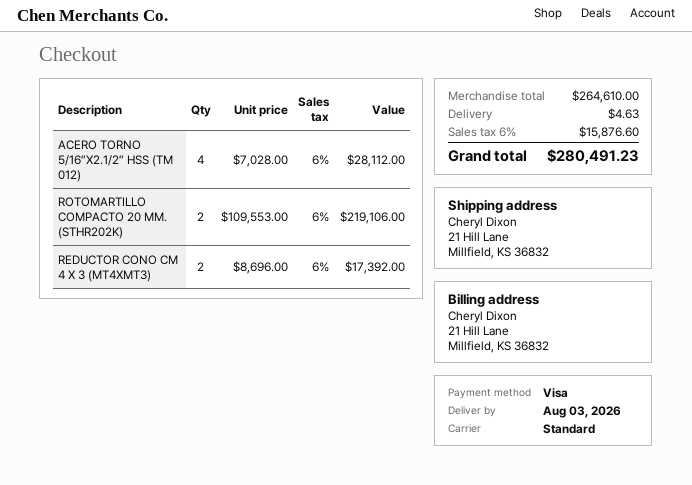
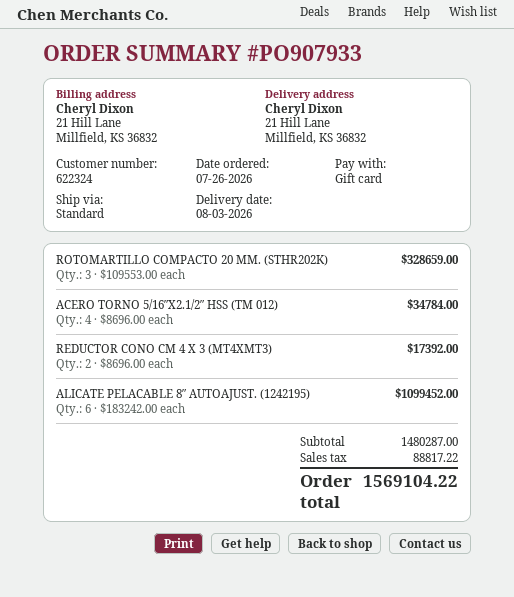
payment method: Visa -> gift card
ACERO TORNO 5/16″X2.1/2″ HSS (TM 012): 4 x 7028.00 = 28112.00 -> 4 x 8696.00 = 34784.00
ROTOMARTILLO COMPACTO 20 MM. (STHR202K): 2 x 109553.00 = 219106.00 -> 3 x 109553.00 = 328659.00
ALICATE PELACABLE 8″ AUTOAJUST. (1242195): none -> 6 x 183242.00 = 1099452.00
subtotal: 264610.00 -> 1480287.00
shipping: 4.63 -> none
tax: 15876.60 -> 88817.22
total: 280491.23 -> 1569104.22

